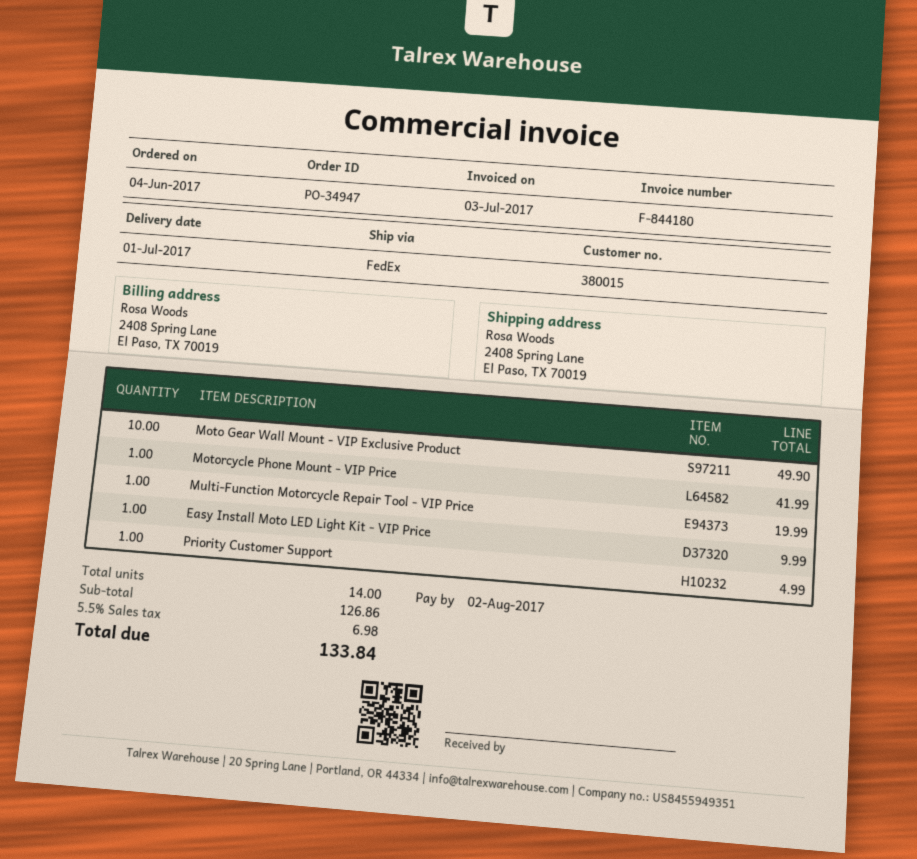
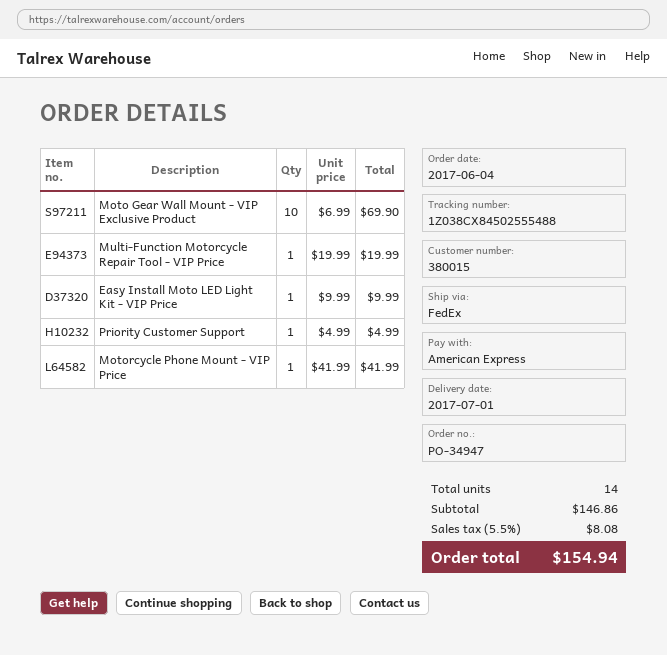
Moto Gear Wall Mount - VIP Exclusive Product: 10 for 49.90 -> 10 for 69.90
subtotal: 126.86 -> 146.86
tax: 5.5% = 6.98 -> 5.5% = 8.08
total: 133.84 -> 154.94

